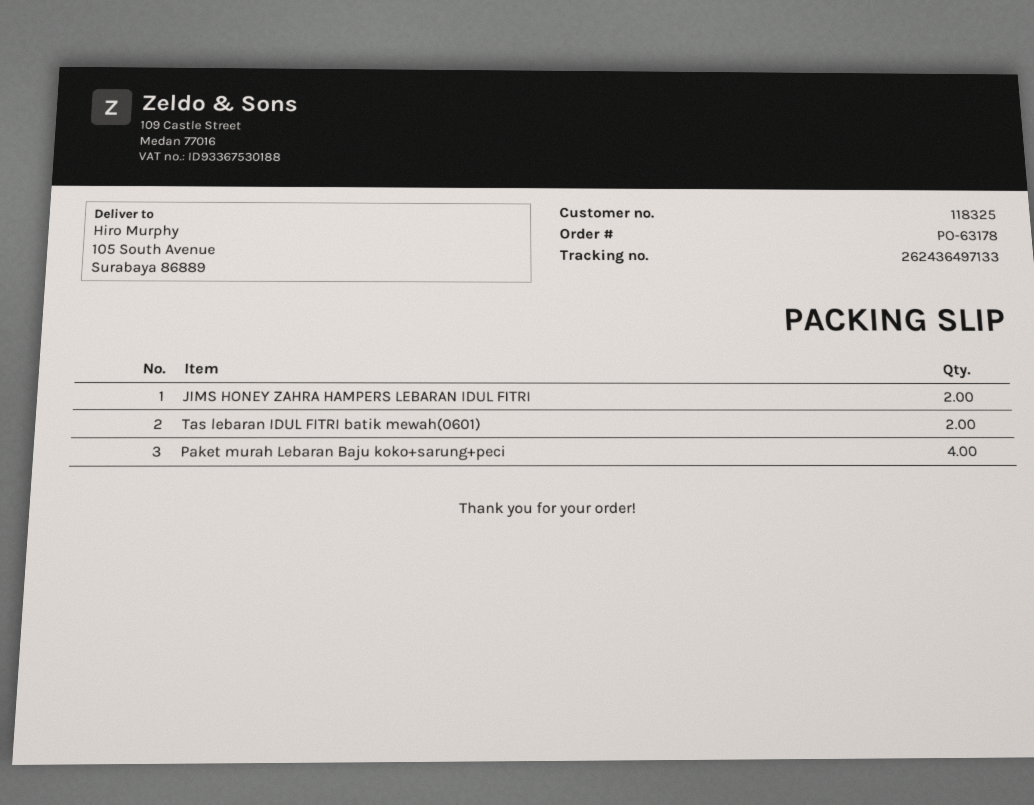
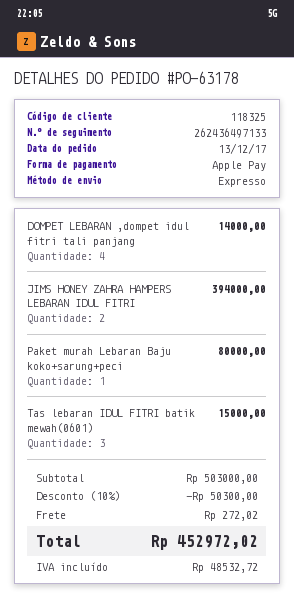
Tas lebaran IDUL FITRI batik mewah(0601): 2 -> 3
Paket murah Lebaran Baju koko+sarung+peci: 4 -> 1
DOMPET LEBARAN ,dompet idul fitri tali panjang: none -> 4

